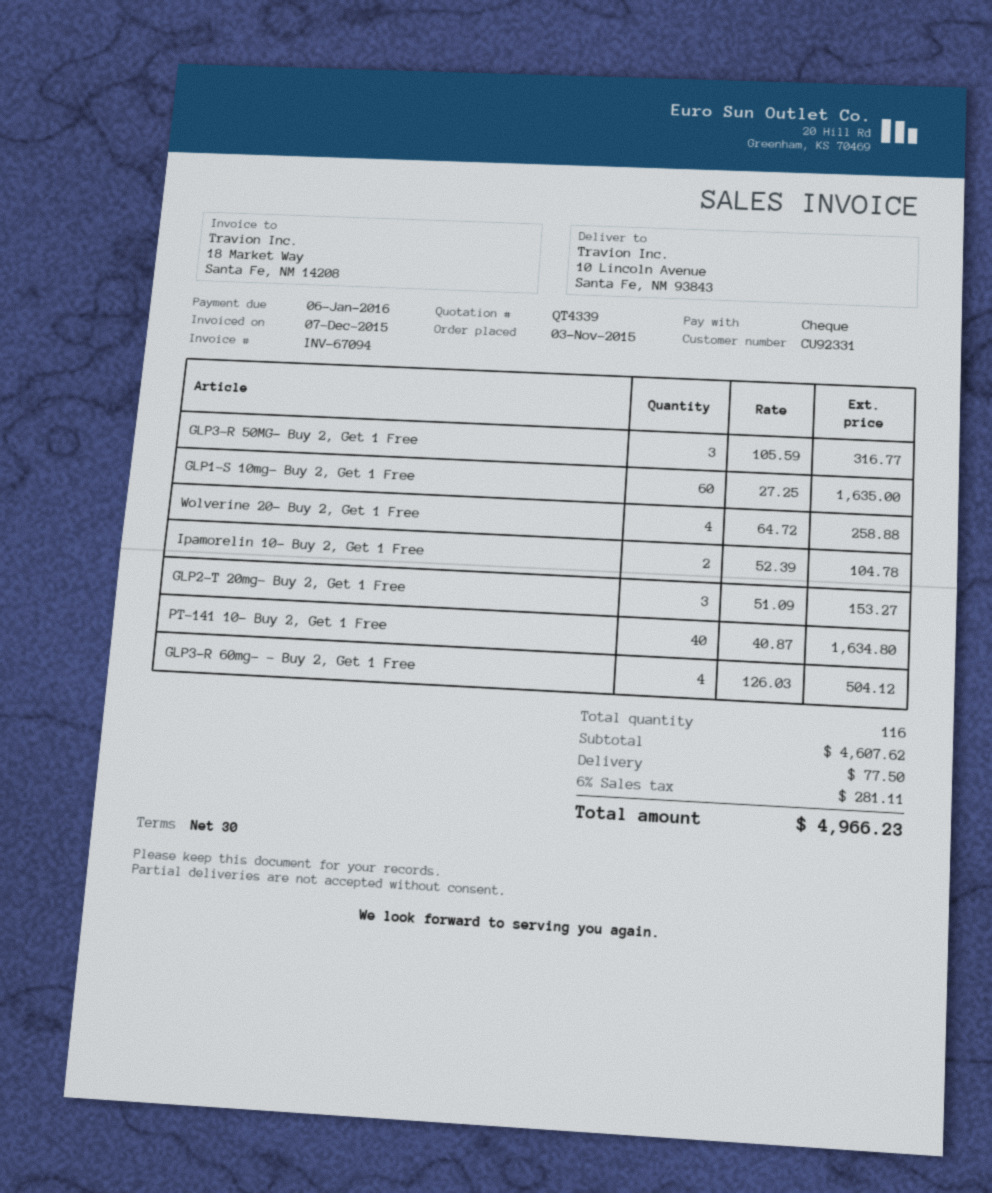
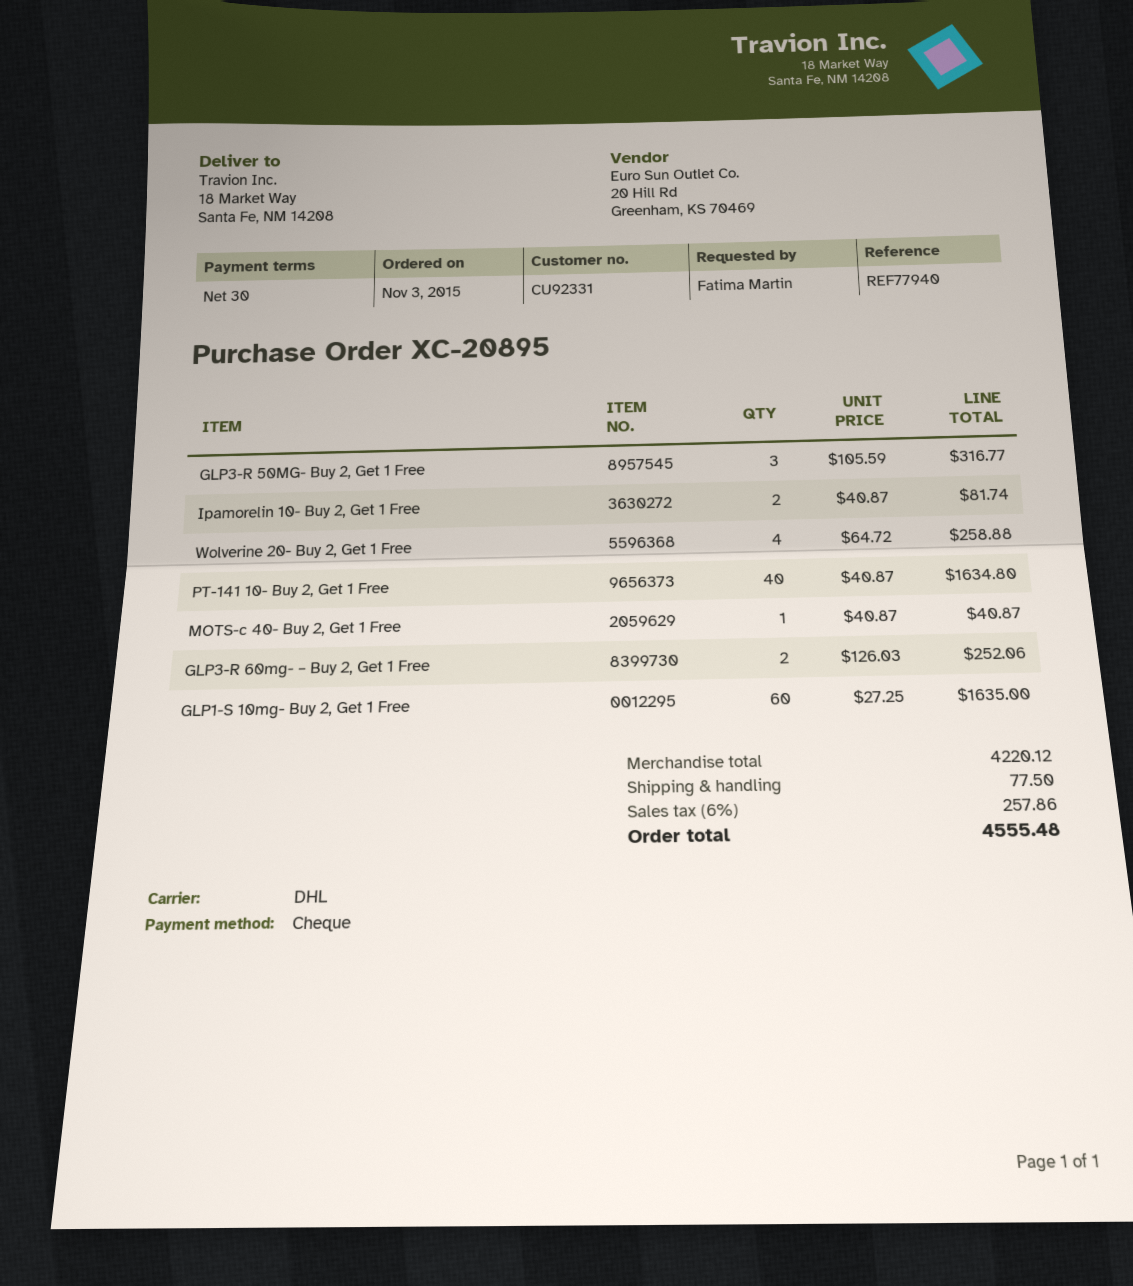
ship to: 10 Lincoln Avenue, Santa Fe, NM 93843 -> 18 Market Way, Santa Fe, NM 14208
Ipamorelin 10- Buy 2, Get 1 Free: 2 x 52.39 = 104.78 -> 2 x 40.87 = 81.74
GLP2-T 20mg- Buy 2, Get 1 Free: 3 x 51.09 = 153.27 -> none
GLP3-R 60mg- – Buy 2, Get 1 Free: 4 x 126.03 = 504.12 -> 2 x 126.03 = 252.06
MOTS-c 40- Buy 2, Get 1 Free: none -> 1 x 40.87 = 40.87
subtotal: 4607.62 -> 4220.12
tax: 6% = 281.11 -> 6% = 257.86
total: 4966.23 -> 4555.48

